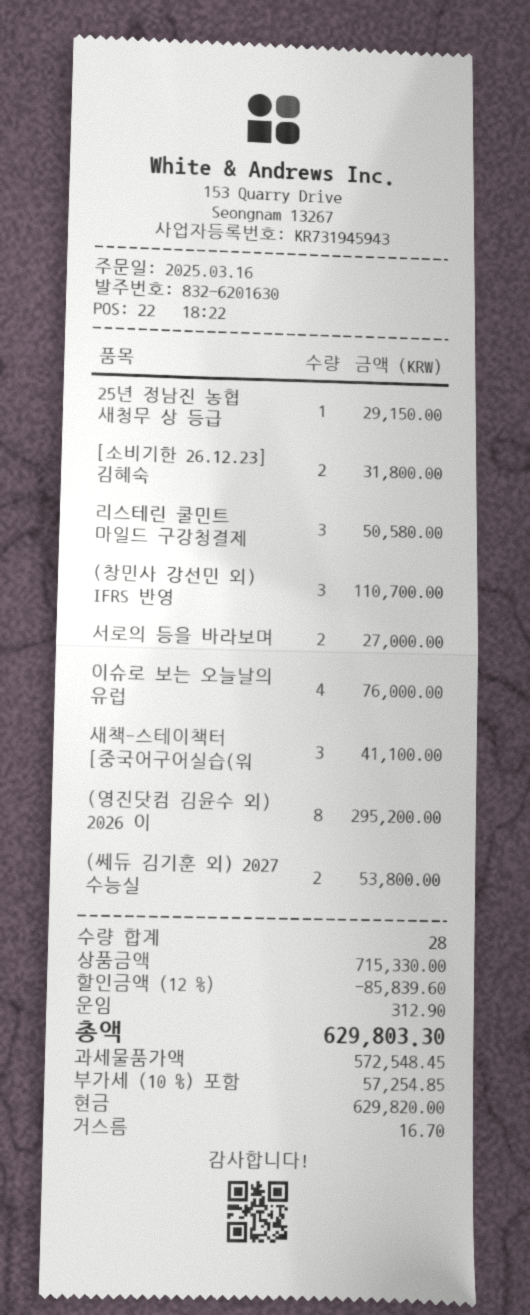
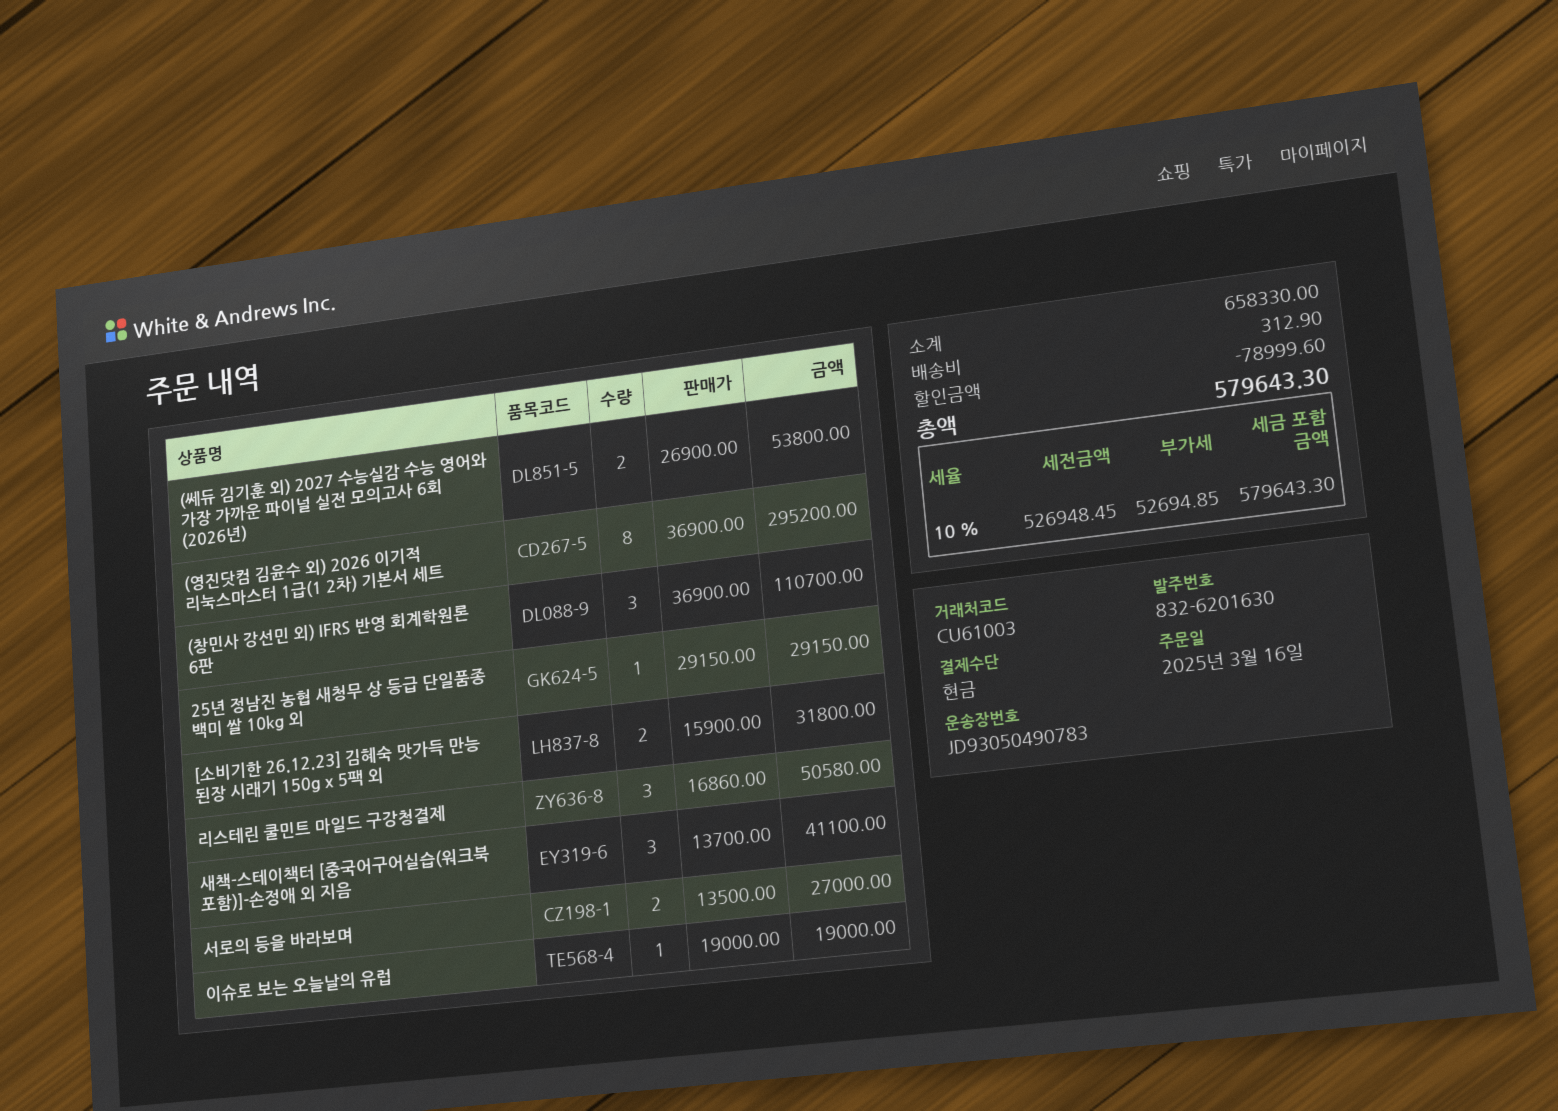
이슈로 보는 오늘날의 유럽: 4 for 76000.00 -> 1 for 19000.00
subtotal: 715330.00 -> 658330.00
discount: 85839.60 -> 78999.60
net: 572548.45 -> 526948.45
tax: 10% = 57254.85 -> 10% = 52694.85
total: 629803.30 -> 579643.30

